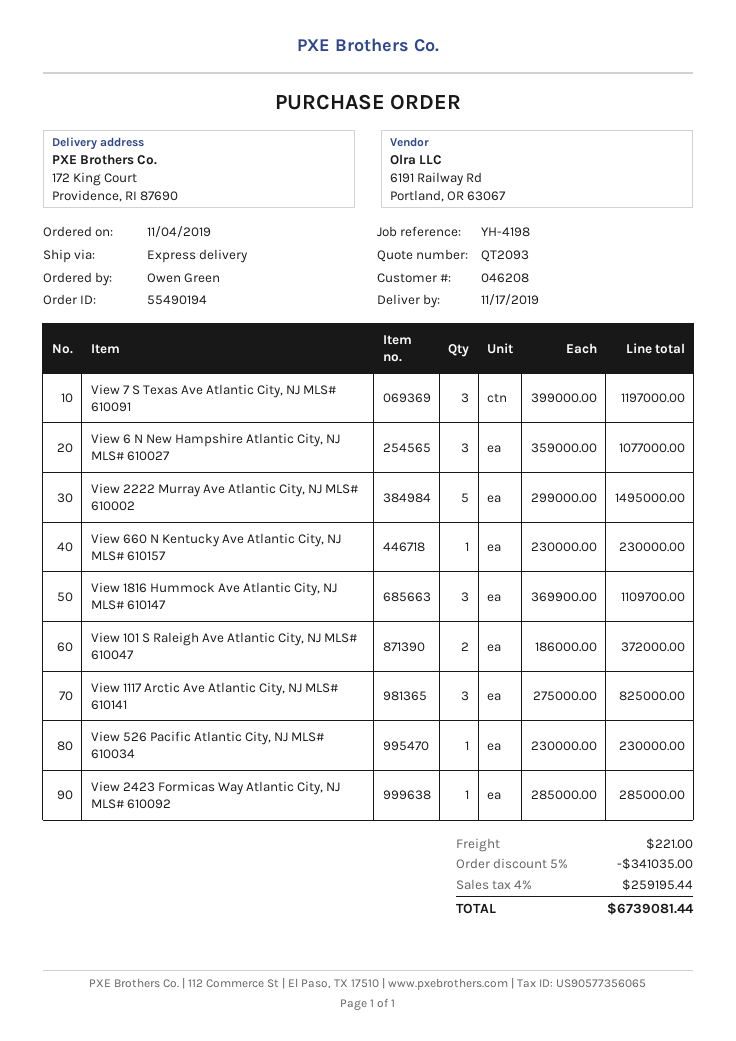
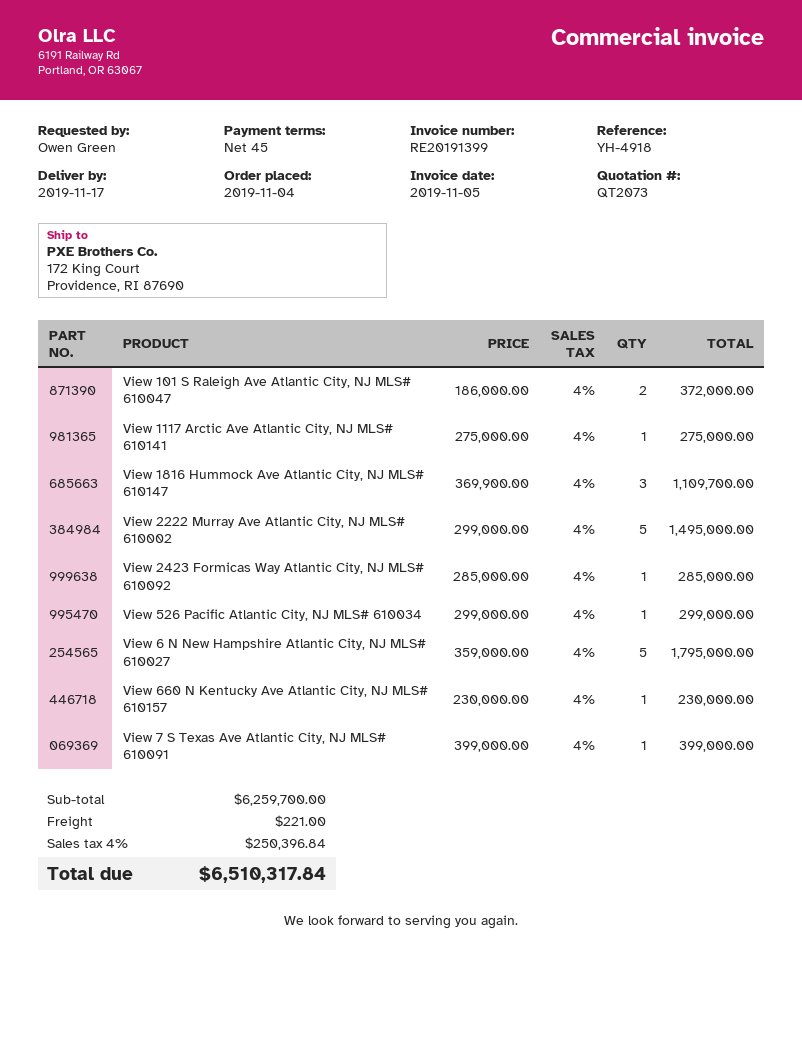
quote number: QT2093 -> QT2073
reference: YH-4198 -> YH-4918
View 7 S Texas Ave Atlantic City, NJ MLS# 610091: 3 x 399000.00 = 1197000.00 -> 1 x 399000.00 = 399000.00
View 6 N New Hampshire Atlantic City, NJ MLS# 610027: 3 x 359000.00 = 1077000.00 -> 5 x 359000.00 = 1795000.00
View 1117 Arctic Ave Atlantic City, NJ MLS# 610141: 3 x 275000.00 = 825000.00 -> 1 x 275000.00 = 275000.00
View 526 Pacific Atlantic City, NJ MLS# 610034: 1 x 230000.00 = 230000.00 -> 1 x 299000.00 = 299000.00
discount: 5% = 341035.00 -> none
tax: 4% = 259195.44 -> 4% = 250396.84
total: 6739081.44 -> 6510317.84

